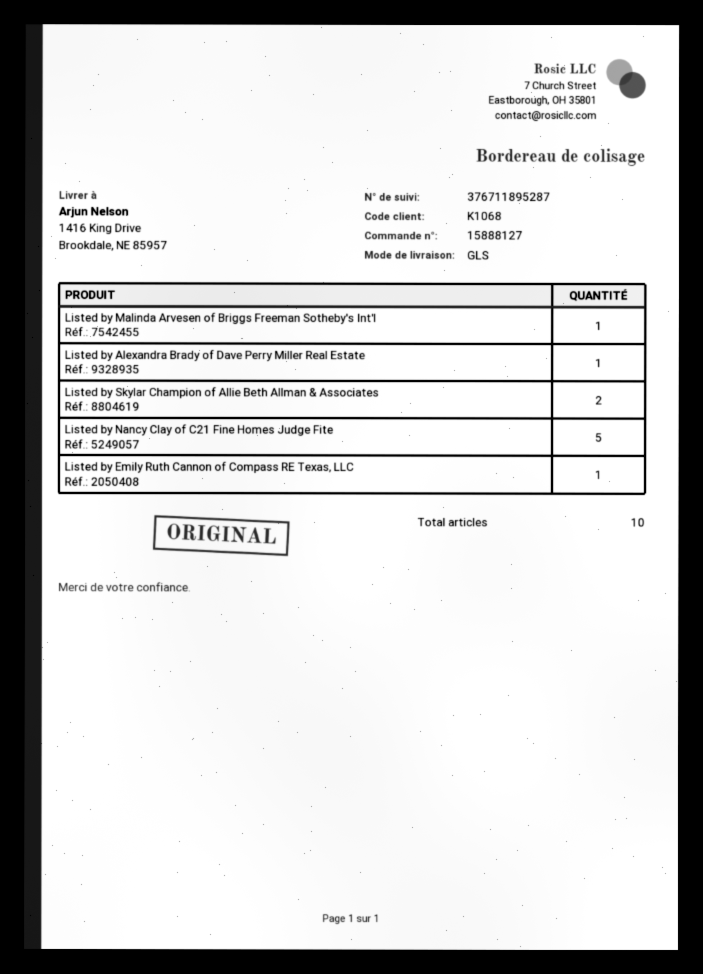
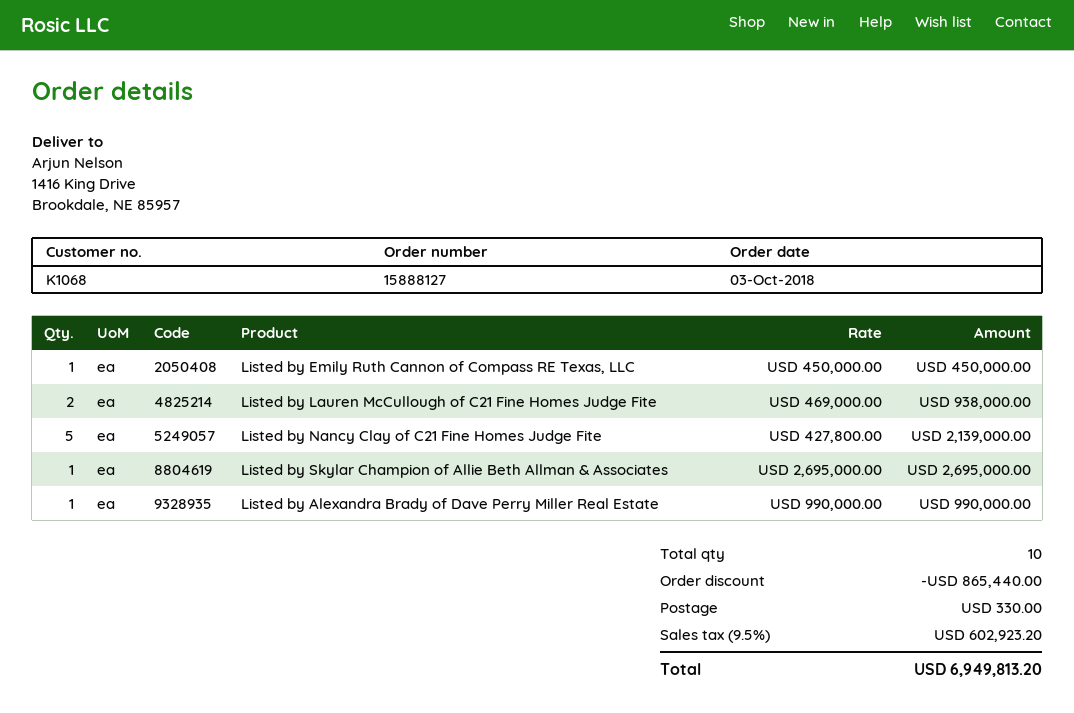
Listed by Malinda Arvesen of Briggs Freeman Sotheby's Int'l: 1 -> none
Listed by Skylar Champion of Allie Beth Allman & Associates: 2 -> 1
Listed by Lauren McCullough of C21 Fine Homes Judge Fite: none -> 2

